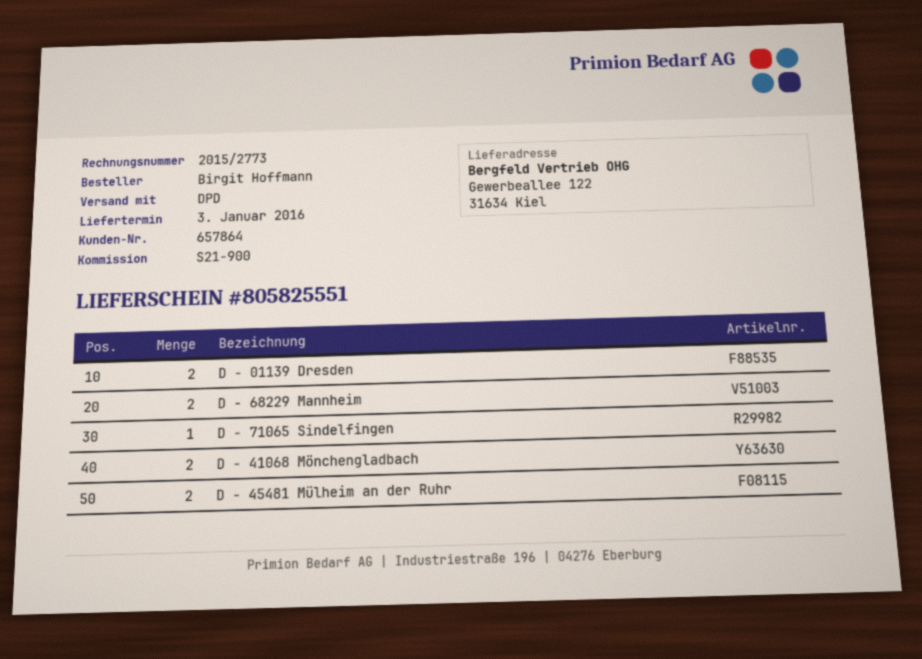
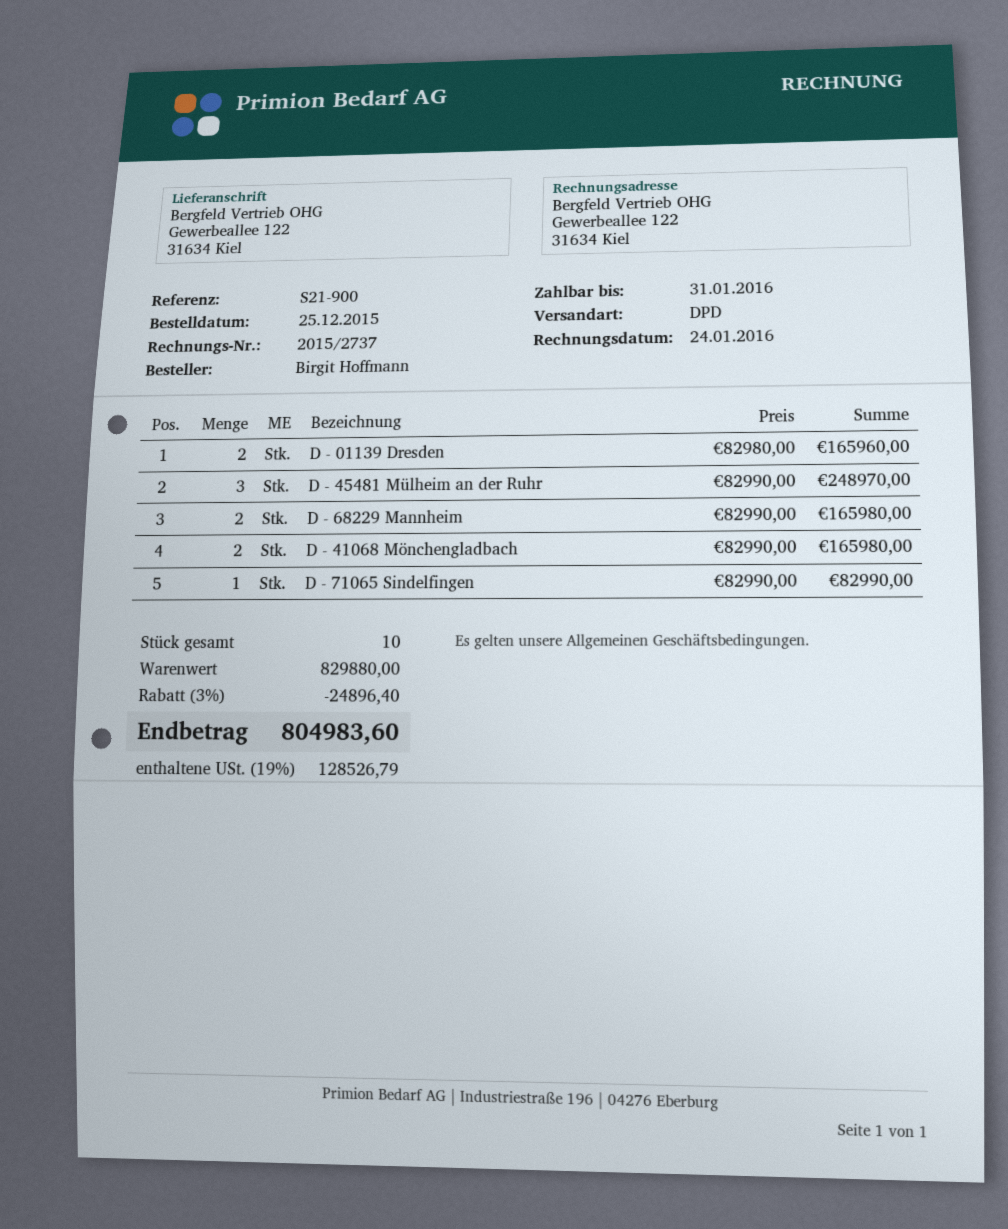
invoice number: 2015/2773 -> 2015/2737
D - 45481 Mülheim an der Ruhr: 2 -> 3

